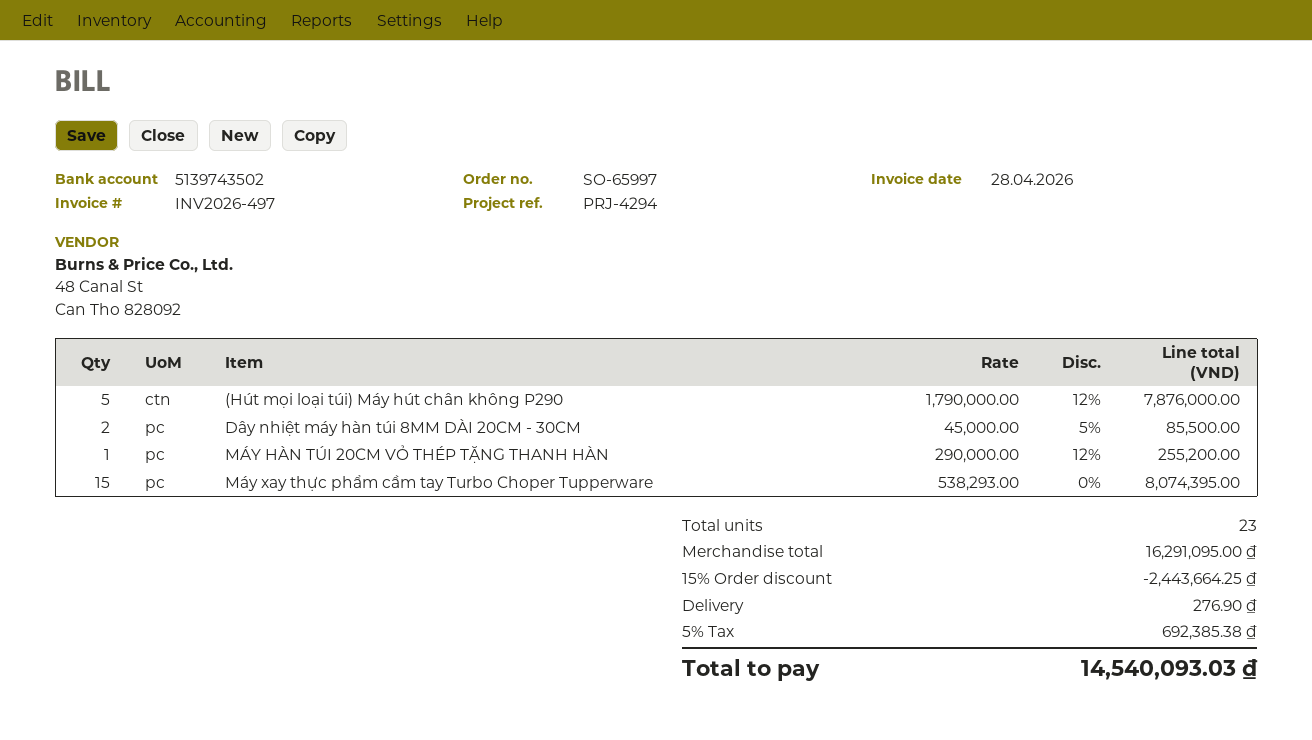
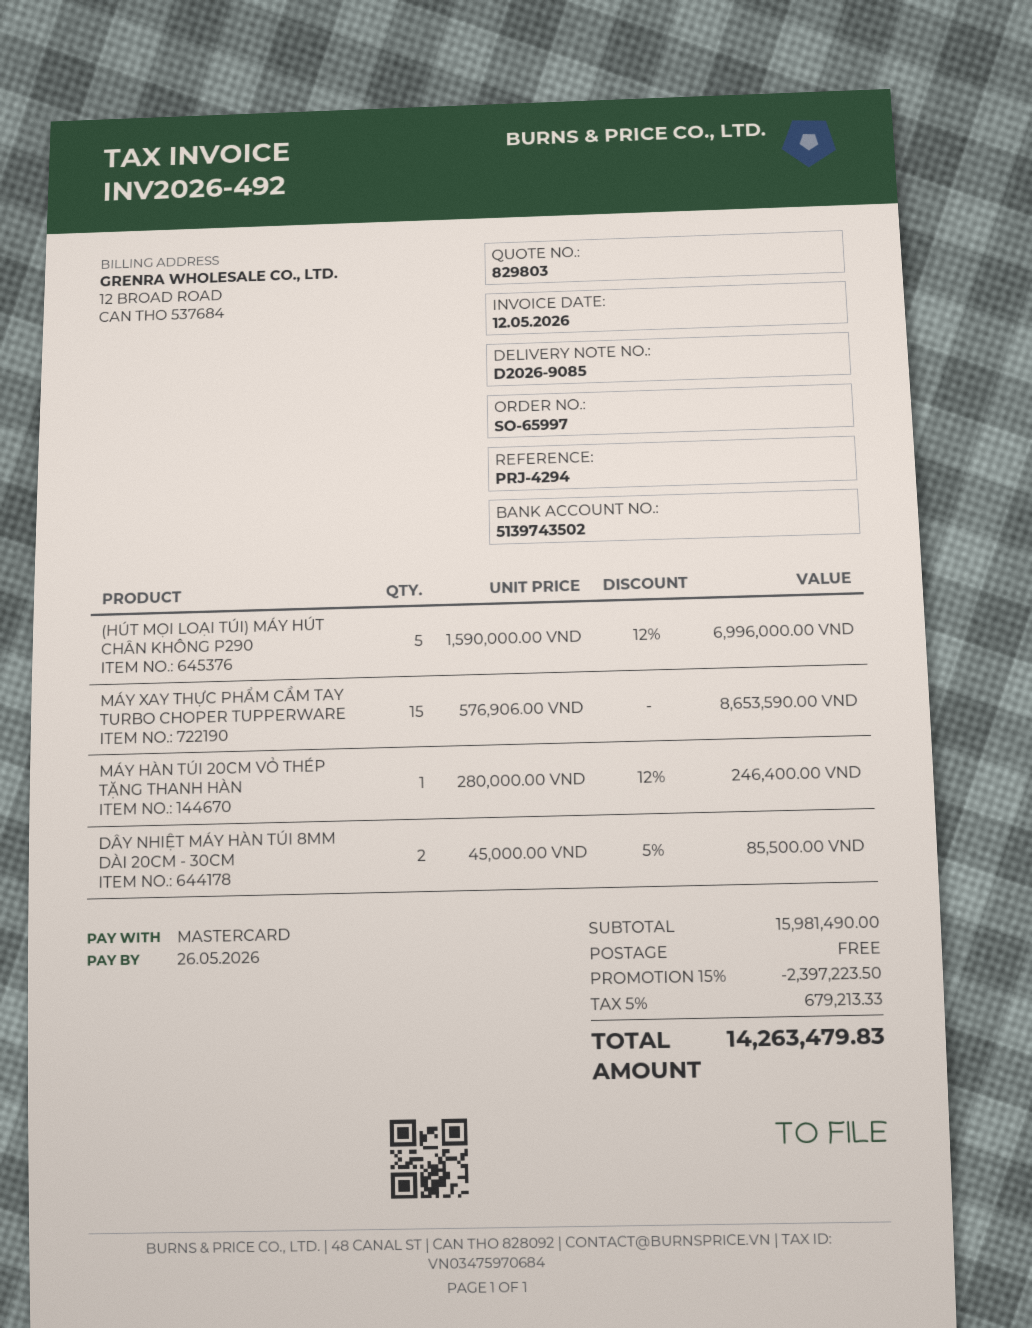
invoice number: INV2026-497 -> INV2026-492
invoice date: 2026-04-28 -> 2026-05-12
(Hút mọi loại túi) Máy hút chân không P290: 5 x 1790000.00 - 12% = 7876000.00 -> 5 x 1590000.00 - 12% = 6996000.00
MÁY HÀN TÚI 20CM VỎ THÉP TẶNG THANH HÀN: 1 x 290000.00 - 12% = 255200.00 -> 1 x 280000.00 - 12% = 246400.00
Máy xay thực phẩm cầm tay Turbo Choper Tupperware: 15 x 538293.00 = 8074395.00 -> 15 x 576906.00 = 8653590.00
subtotal: 16291095.00 -> 15981490.00
discount: 15% = 2443664.25 -> 15% = 2397223.50
shipping: 276.90 -> 0.00
tax: 5% = 692385.38 -> 5% = 679213.33
total: 14540093.03 -> 14263479.83

